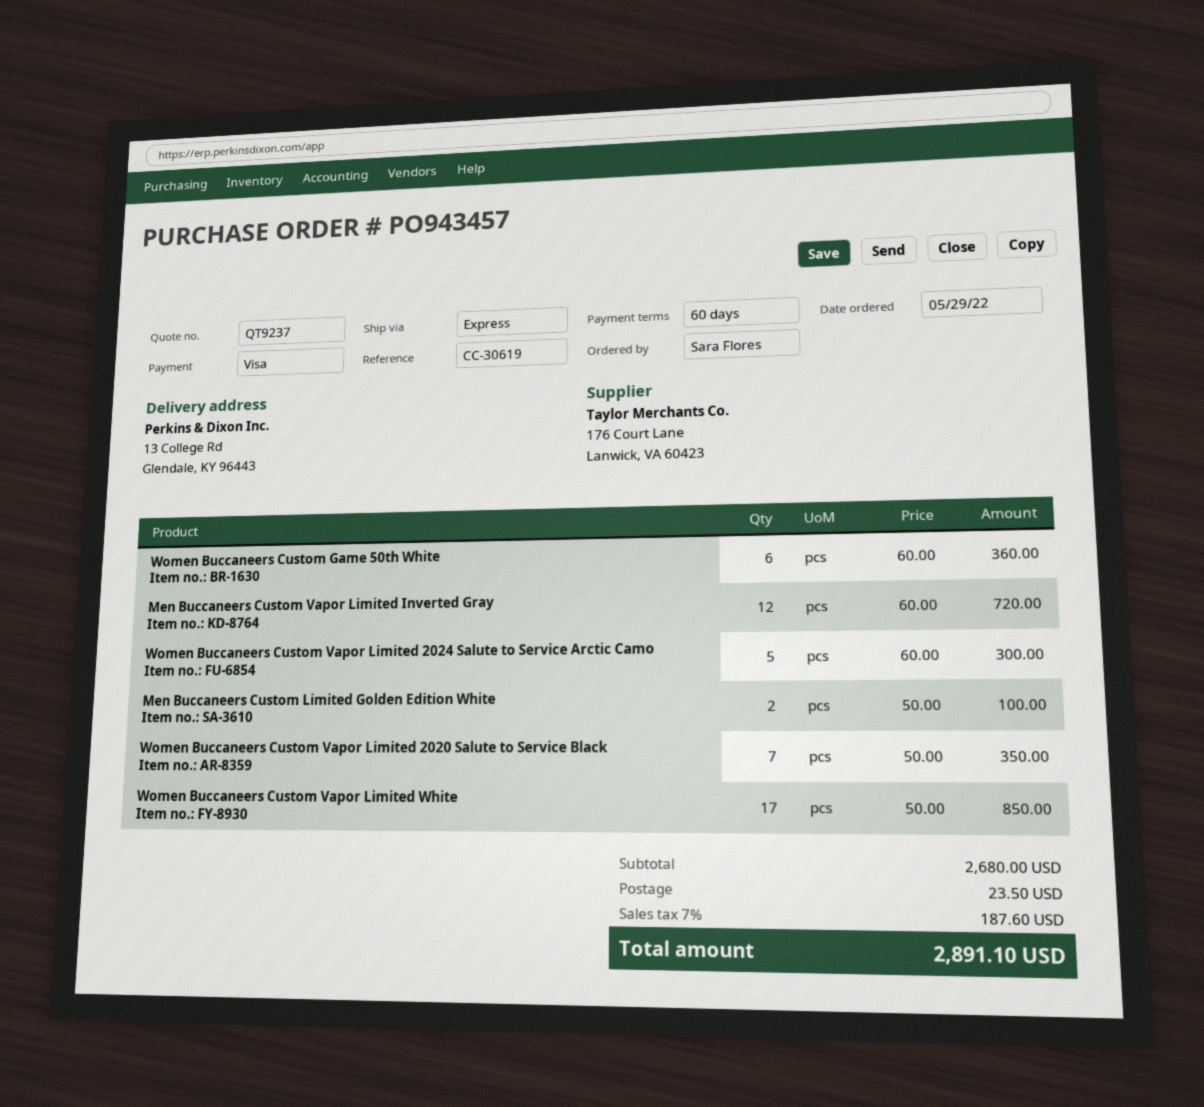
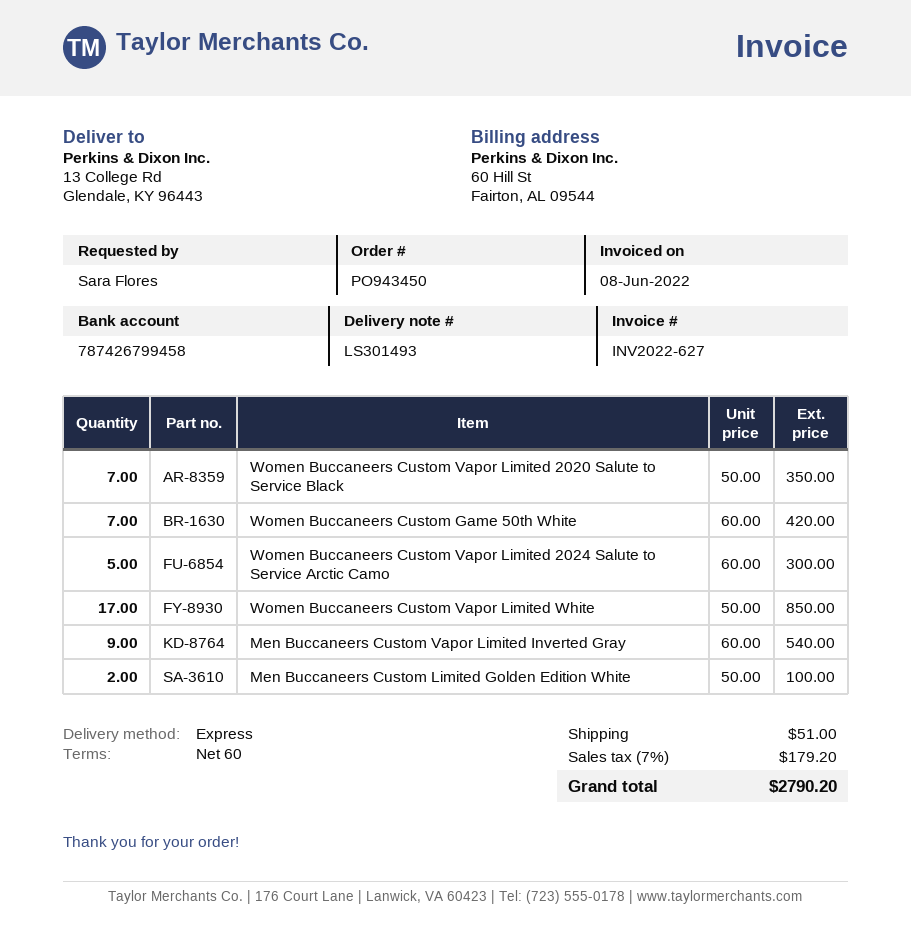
order number: PO943457 -> PO943450
Women Buccaneers Custom Game 50th White: 6 x 60.00 = 360.00 -> 7 x 60.00 = 420.00
Men Buccaneers Custom Vapor Limited Inverted Gray: 12 x 60.00 = 720.00 -> 9 x 60.00 = 540.00
shipping: 23.50 -> 51.00
tax: 7% = 187.60 -> 7% = 179.20
total: 2891.10 -> 2790.20

